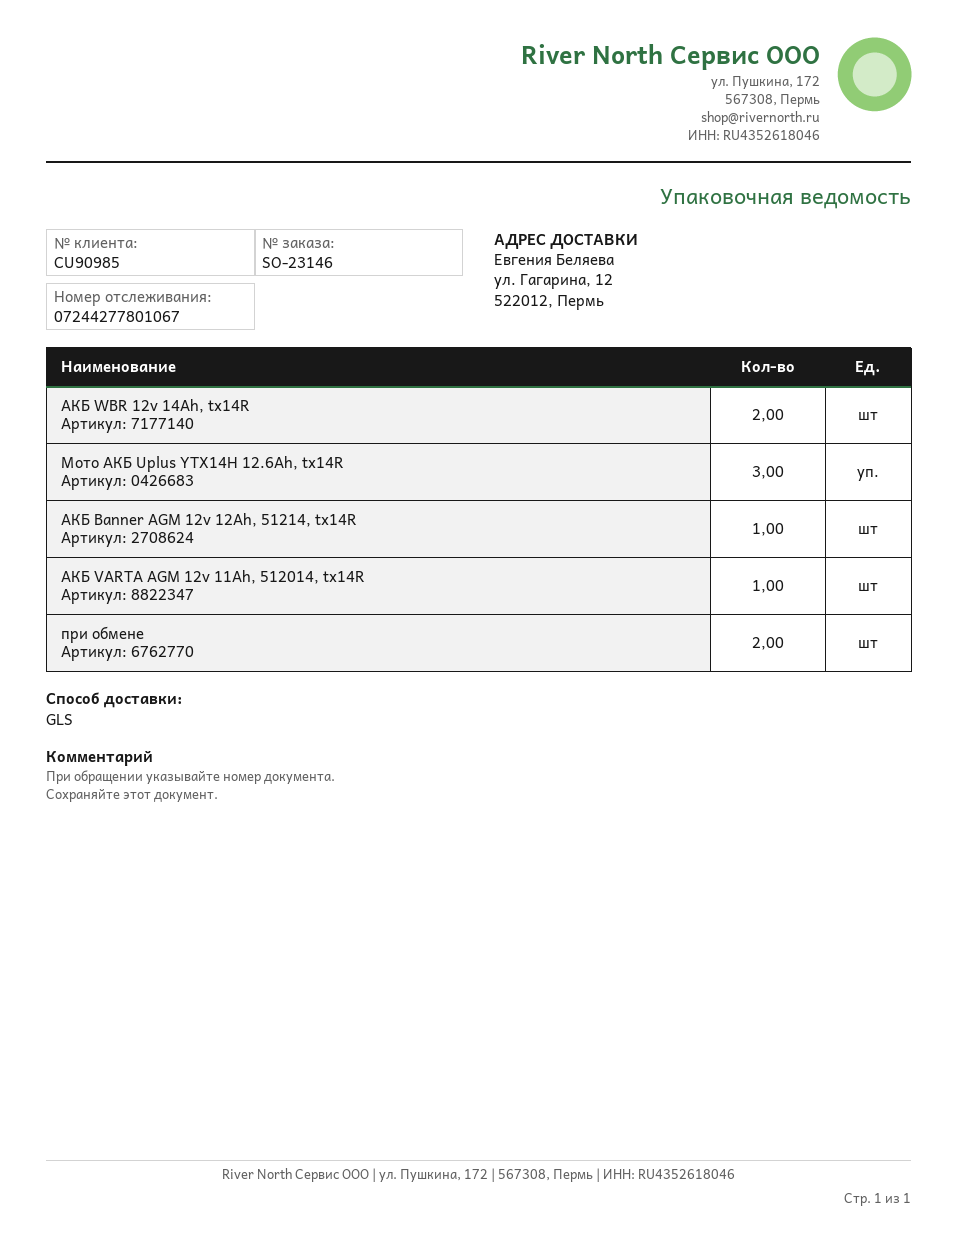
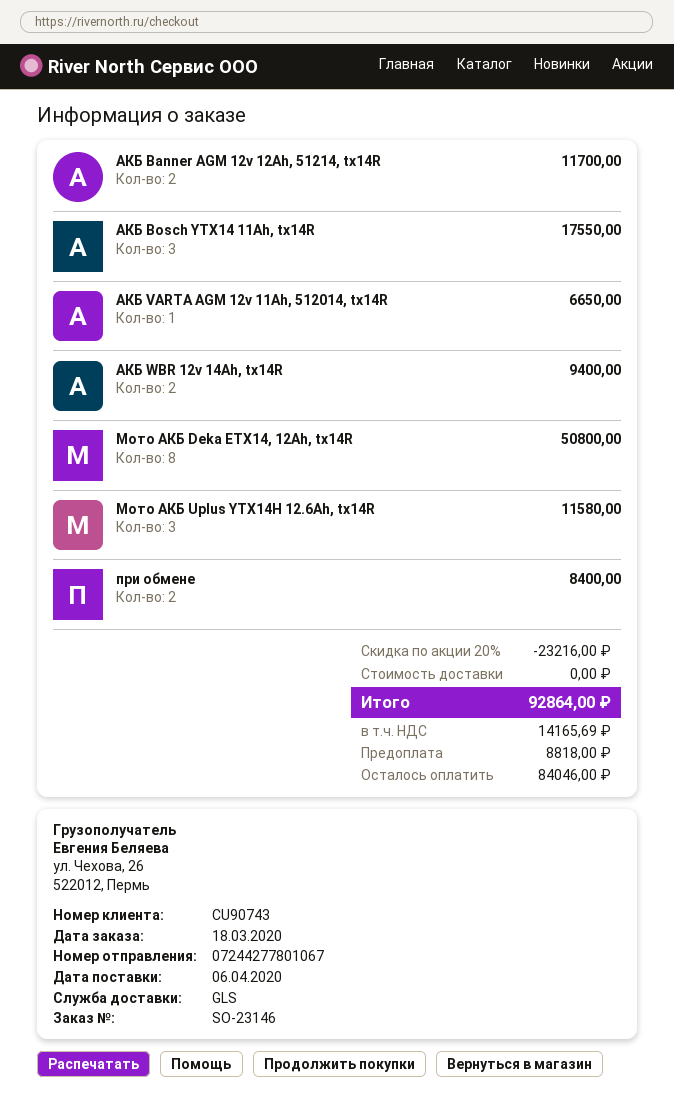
customer number: CU90985 -> CU90743
ship to: ул. Гагарина, 12, 522012, Пермь -> ул. Чехова, 26, 522012, Пермь
АКБ Banner AGM 12v 12Ah, 51214, tx14R: 1 -> 2
АКБ Bosch YTX14 11Ah, tx14R: none -> 3
Мото АКБ Deka ETX14, 12Ah, tx14R: none -> 8

